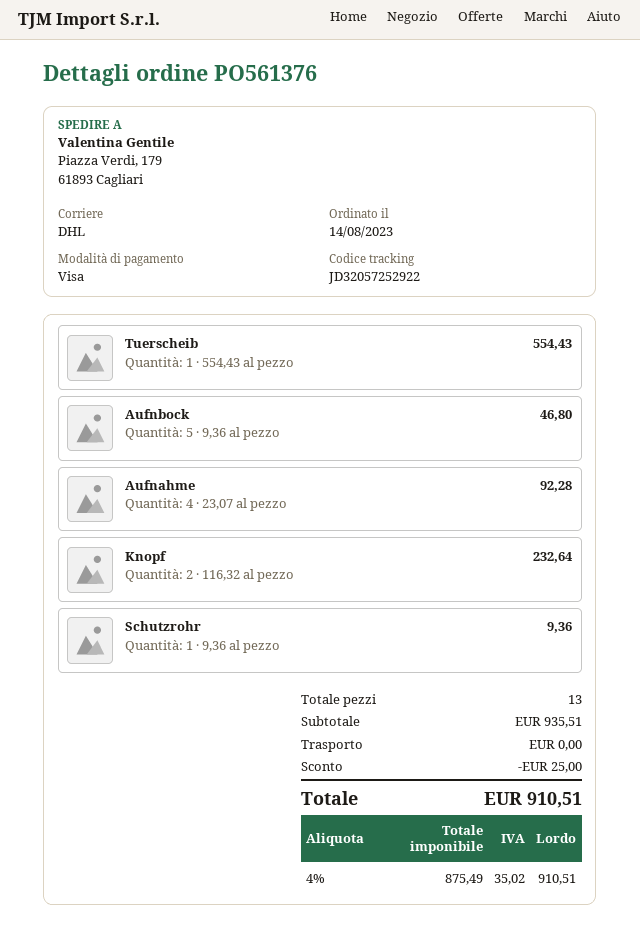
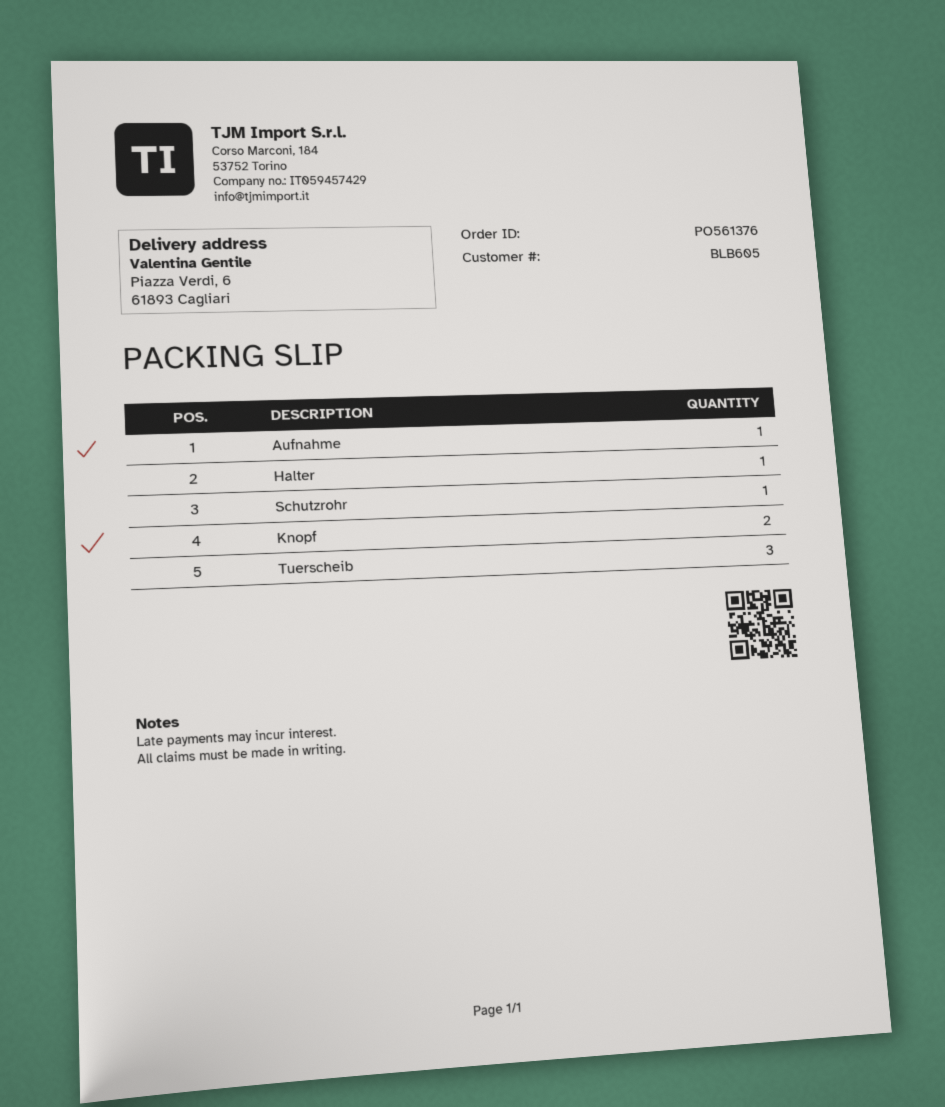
ship to: Piazza Verdi, 179, 61893 Cagliari -> Piazza Verdi, 6, 61893 Cagliari
Tuerscheib: 1 -> 3
Aufnbock: 5 -> none
Aufnahme: 4 -> 1
Halter: none -> 1

